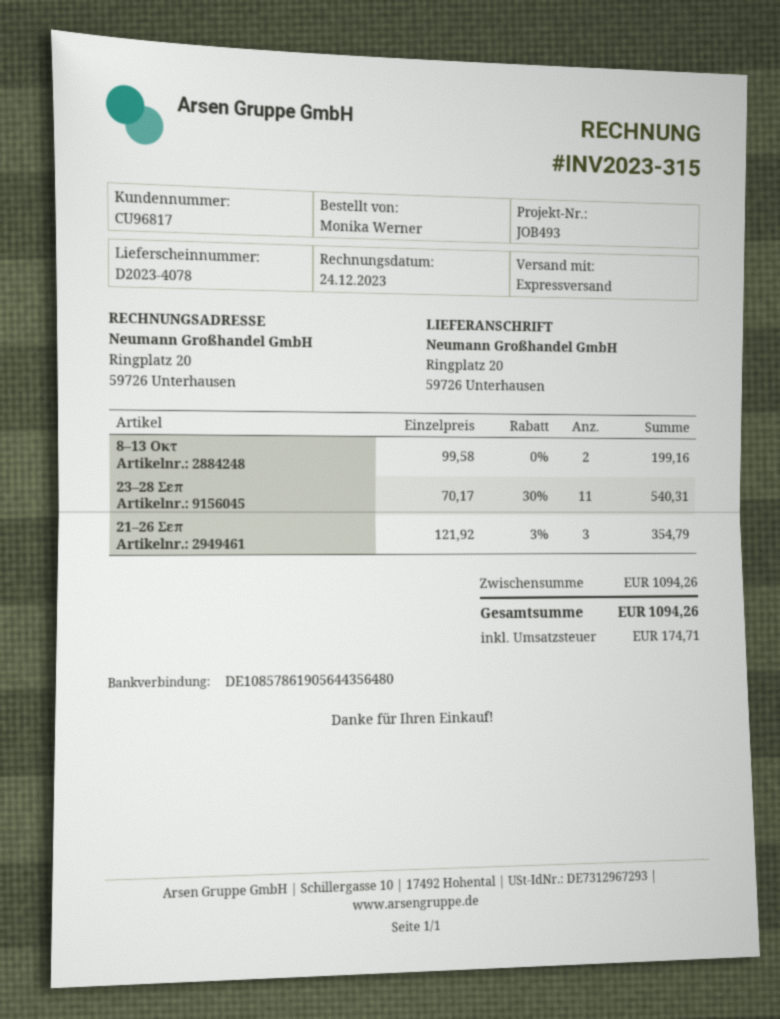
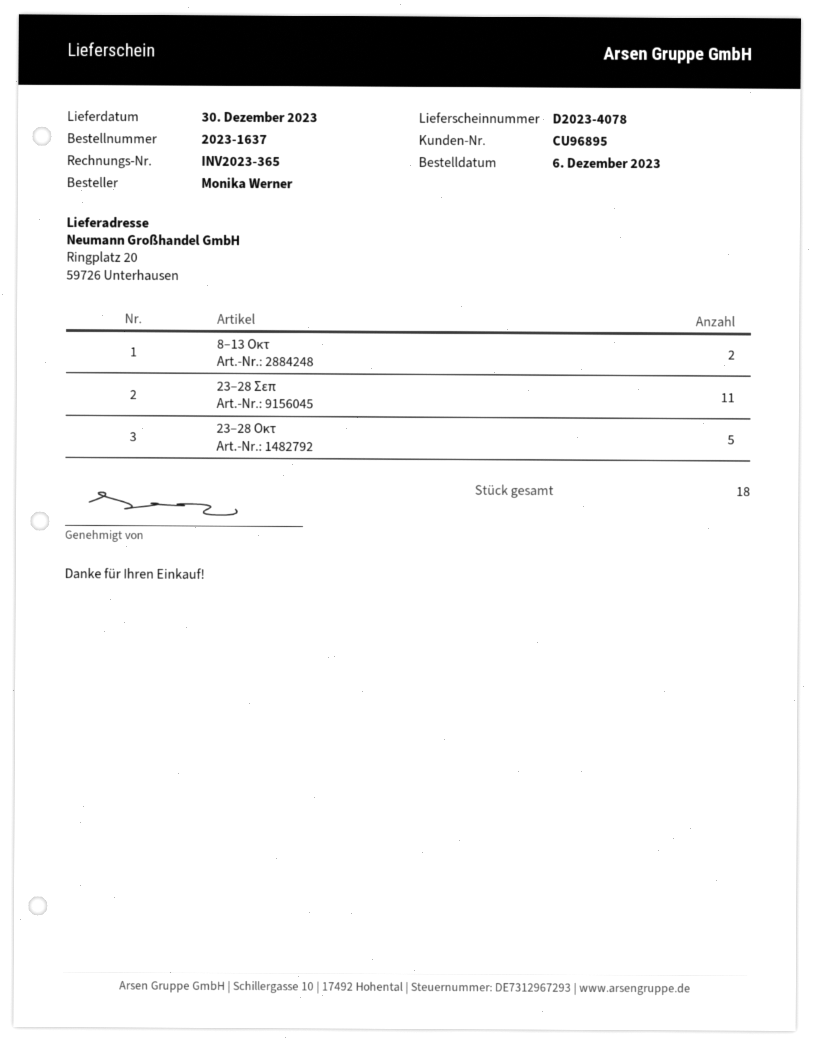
invoice number: INV2023-315 -> INV2023-365
customer number: CU96817 -> CU96895
21–26 Σεπ: 3 -> none
23–28 Οκτ: none -> 5

